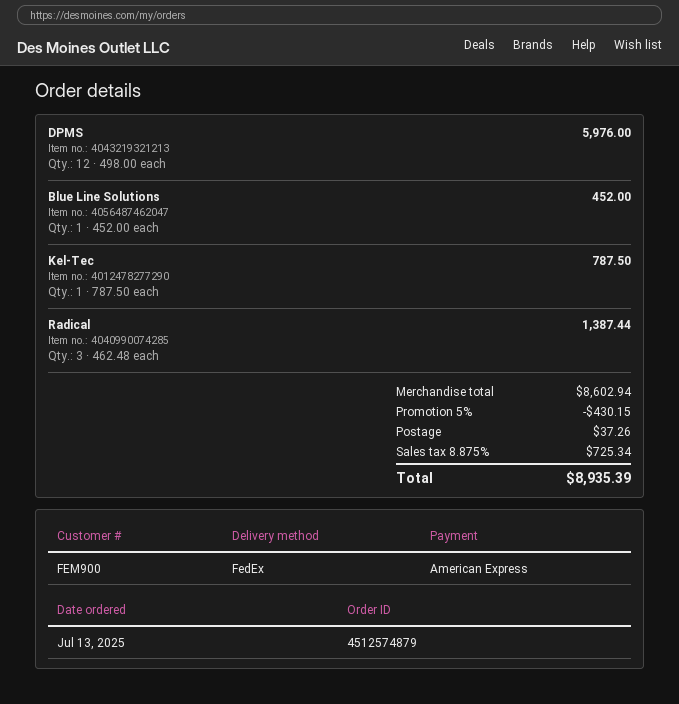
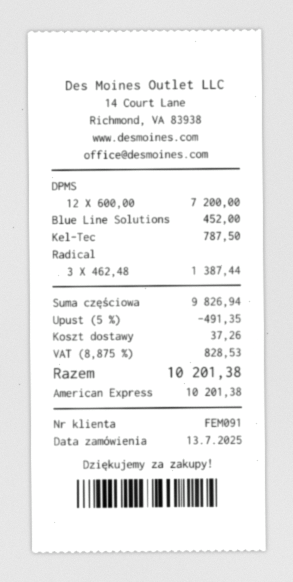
customer number: FEM900 -> FEM091
DPMS: 12 x 498.00 = 5976.00 -> 12 x 600.00 = 7200.00
subtotal: 8602.94 -> 9826.94
discount: 5% = 430.15 -> 5% = 491.35
tax: 8.875% = 725.34 -> 8.875% = 828.53
total: 8935.39 -> 10201.38

